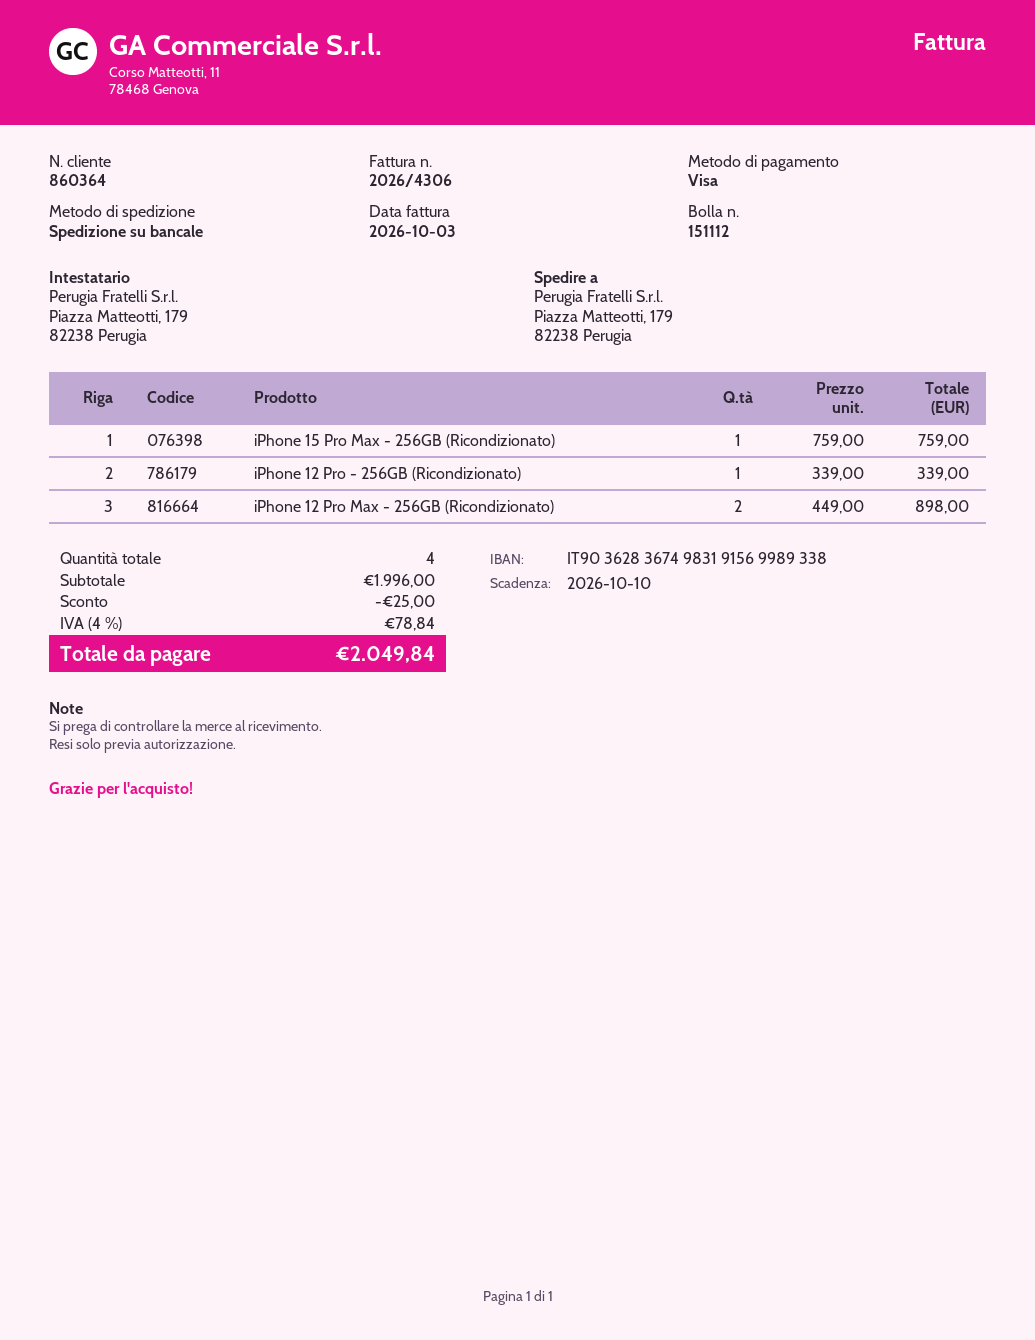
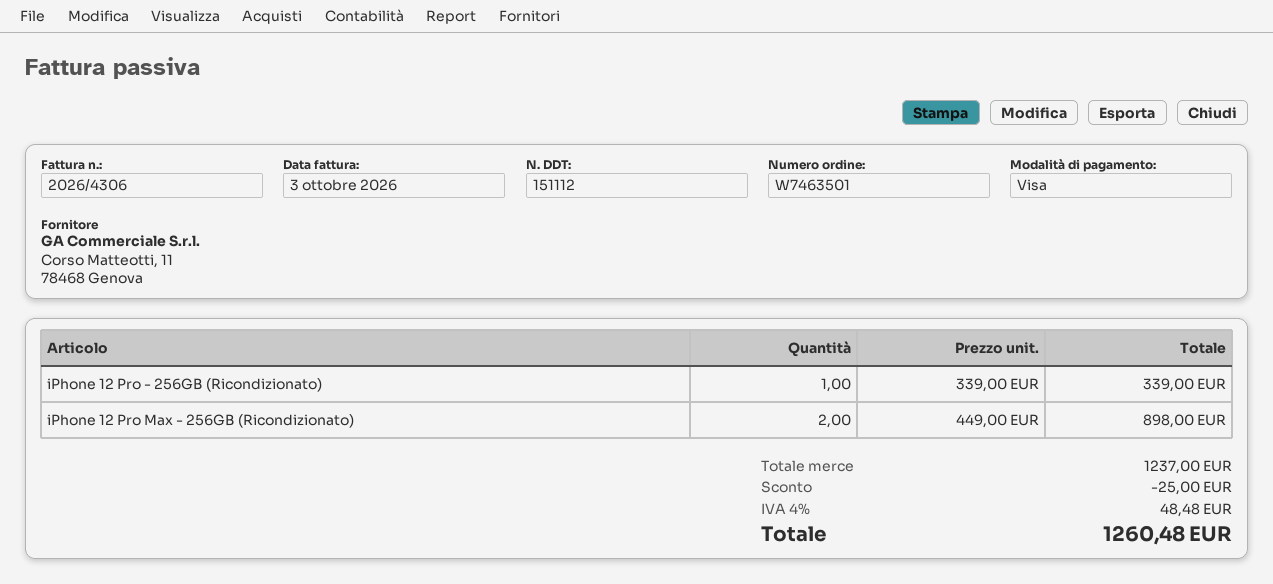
iPhone 15 Pro Max - 256GB (Ricondizionato): 1 x 759.00 = 759.00 -> none
subtotal: 1996.00 -> 1237.00
tax: 4% = 78.84 -> 4% = 48.48
total: 2049.84 -> 1260.48

